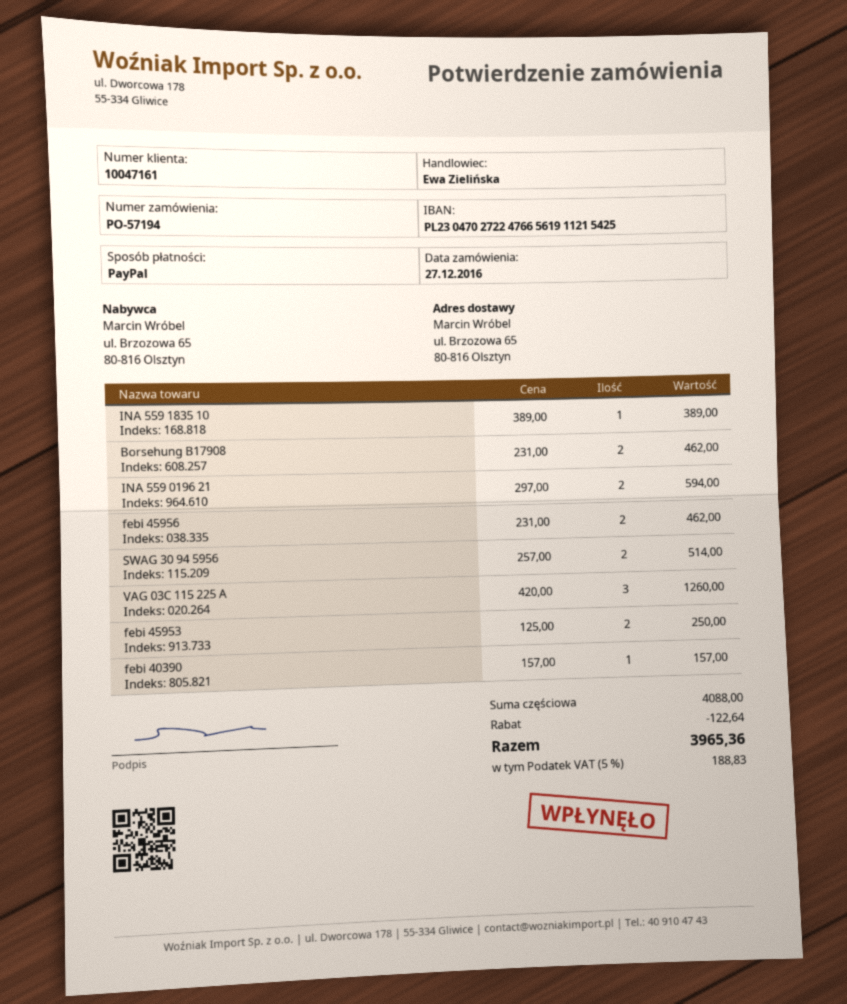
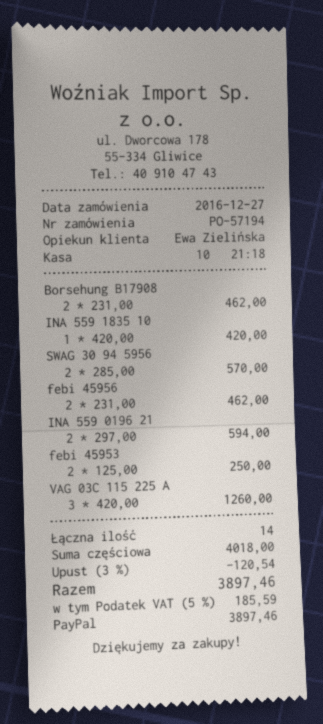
INA 559 1835 10: 1 x 389.00 = 389.00 -> 1 x 420.00 = 420.00
SWAG 30 94 5956: 2 x 257.00 = 514.00 -> 2 x 285.00 = 570.00
febi 40390: 1 x 157.00 = 157.00 -> none
subtotal: 4088.00 -> 4018.00
discount: 122.64 -> 120.54
tax: 5% = 188.83 -> 5% = 185.59
total: 3965.36 -> 3897.46

